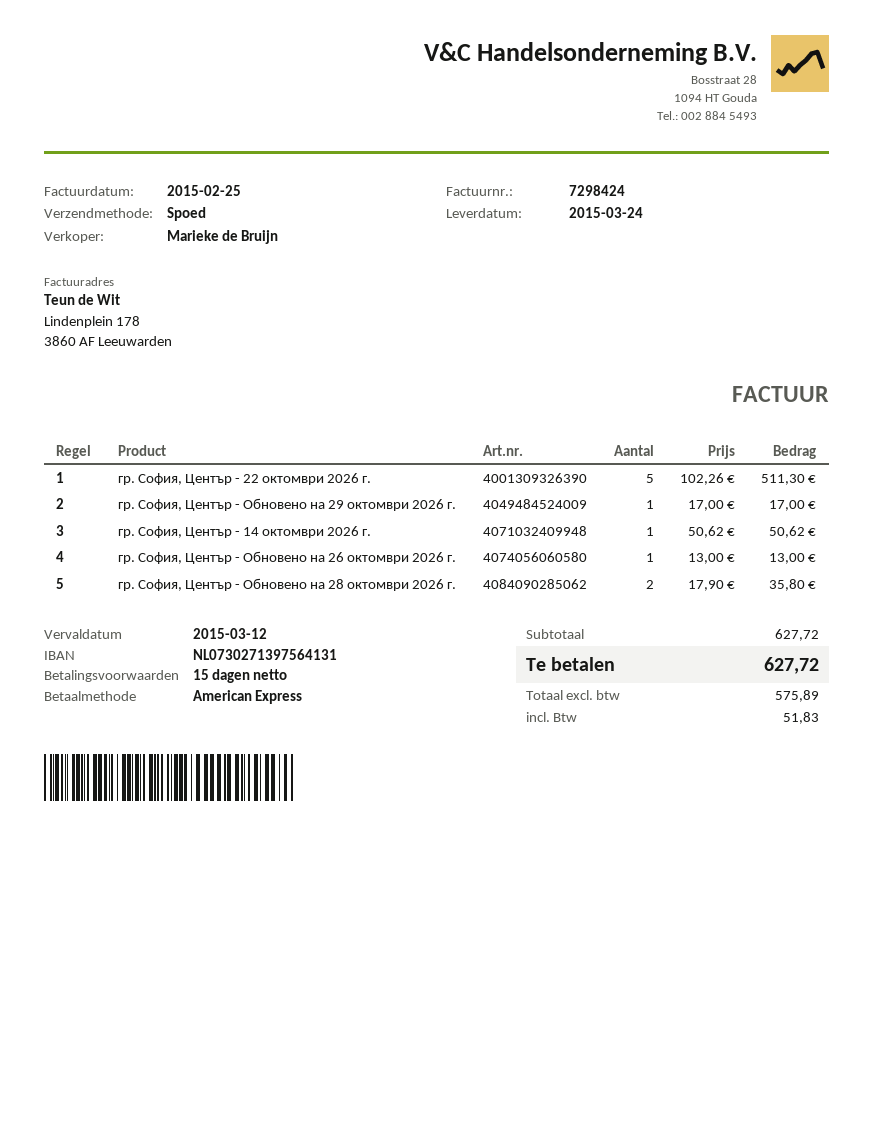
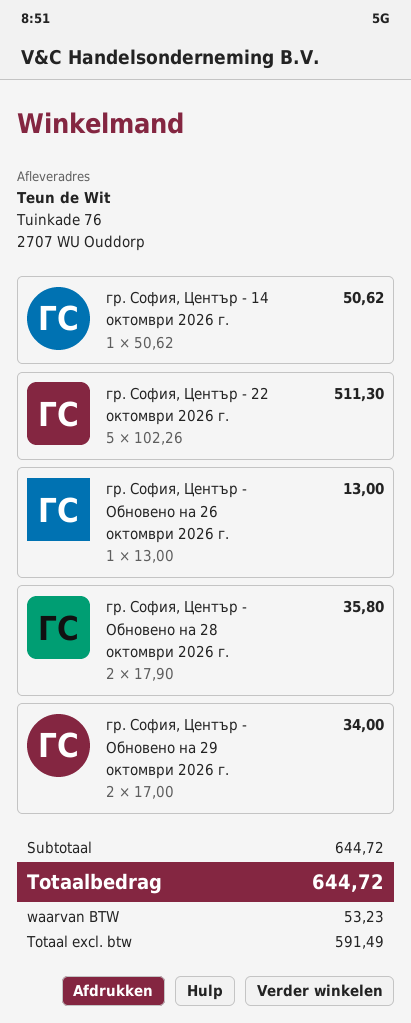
гр. София, Център - Обновено на 29 октомври 2026 г.: 1 x 17.00 = 17.00 -> 2 x 17.00 = 34.00
subtotal: 627.72 -> 644.72
net: 575.89 -> 591.49
tax: 51.83 -> 53.23
total: 627.72 -> 644.72

